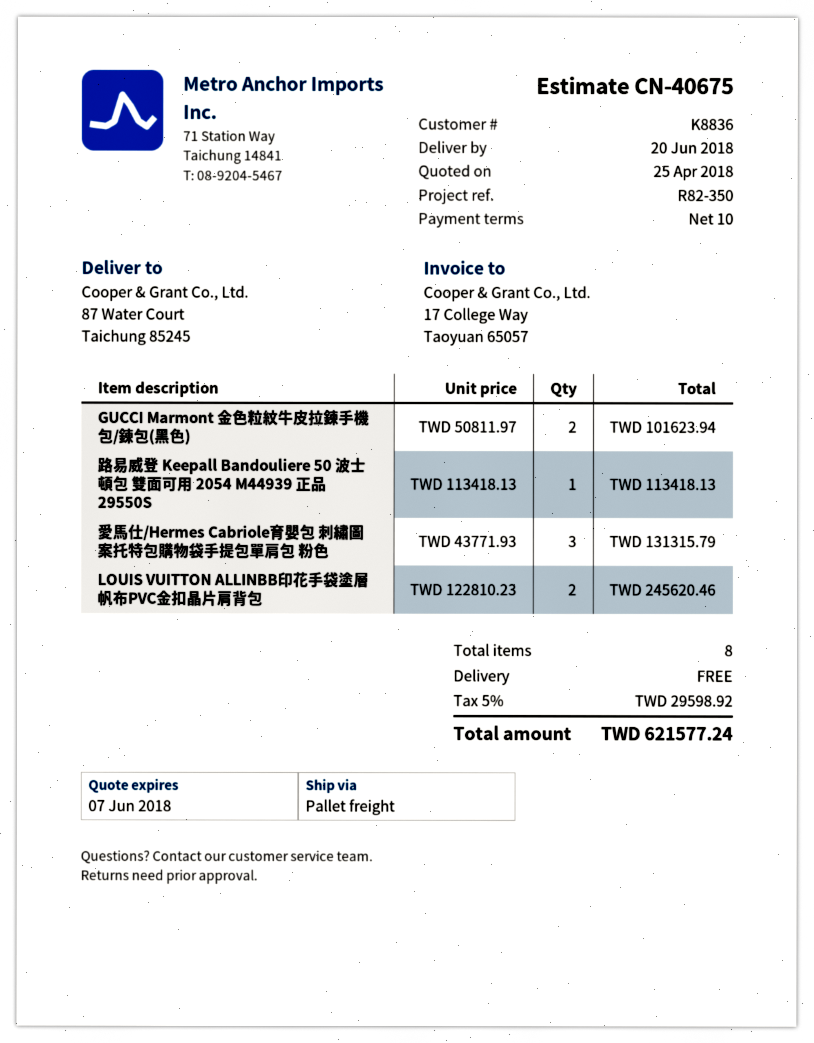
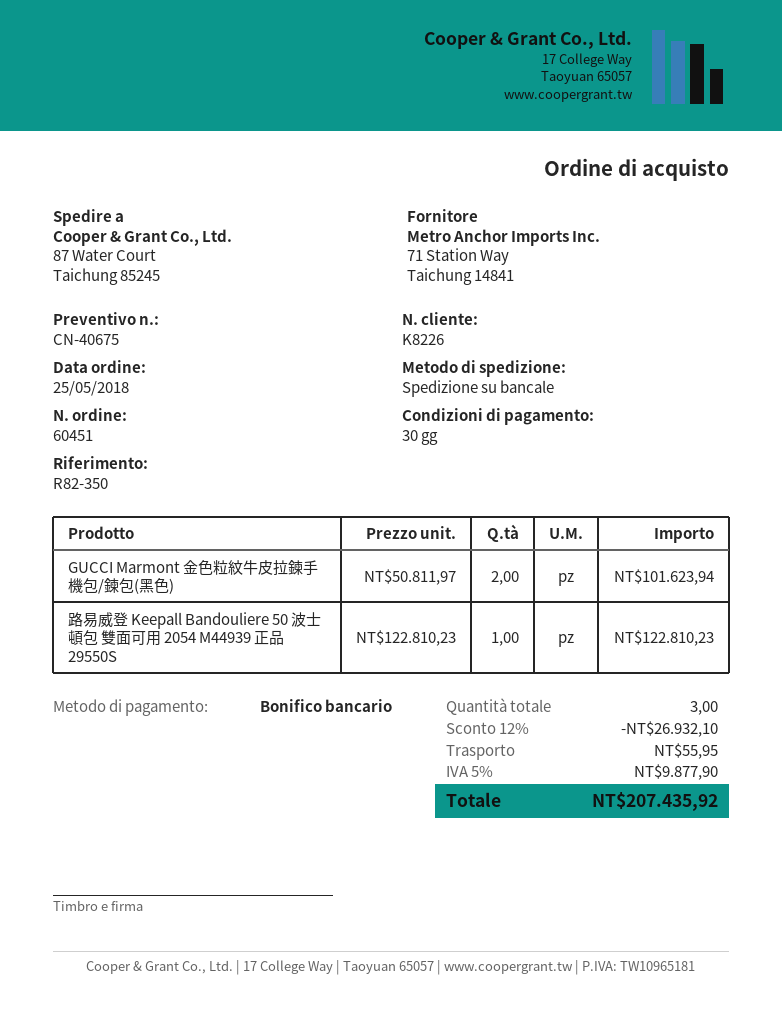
payment terms: 10 days -> 30 days
customer number: K8836 -> K8226
路易威登 Keepall Bandouliere 50 波士頓包 雙面可用 2054 M44939 正品 29550S: 1 x 113418.13 = 113418.13 -> 1 x 122810.23 = 122810.23
愛馬仕/Hermes Cabriole育嬰包 刺繡圖案托特包購物袋手提包單肩包 粉色: 3 x 43771.93 = 131315.79 -> none
LOUIS VUITTON ALLINBB印花手袋塗層帆布PVC金扣晶片肩背包: 2 x 122810.23 = 245620.46 -> none
total quantity: 8 -> 3
discount: none -> 12% = 26932.10
shipping: 0.00 -> 55.95
tax: 5% = 29598.92 -> 5% = 9877.90
total: 621577.24 -> 207435.92

